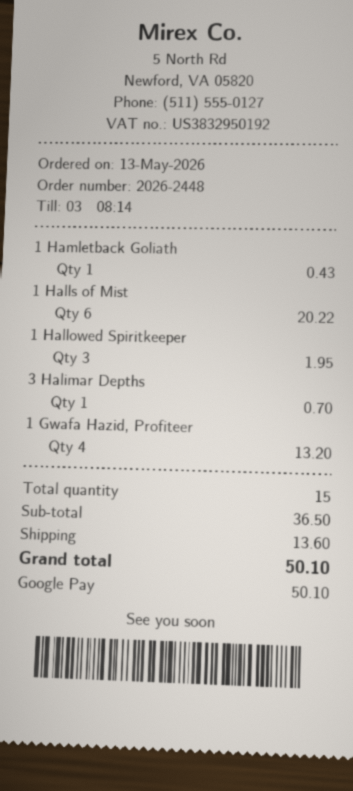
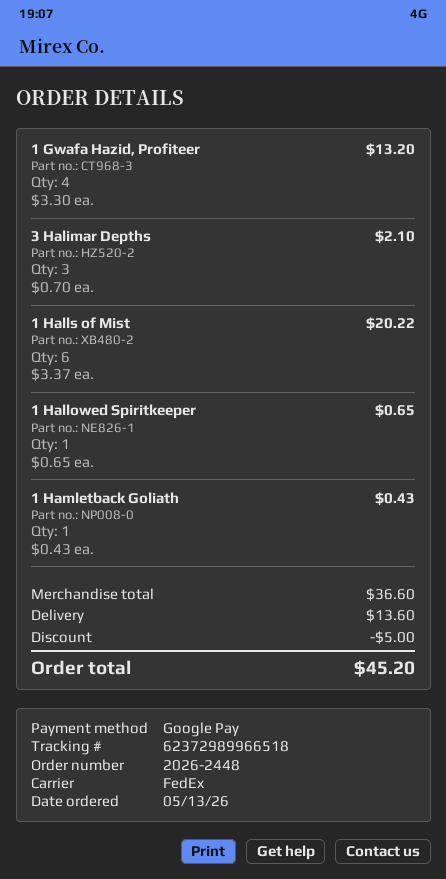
1 Hallowed Spiritkeeper: 3 for 1.95 -> 1 for 0.65
3 Halimar Depths: 1 for 0.70 -> 3 for 2.10
subtotal: 36.50 -> 36.60
discount: none -> 5.00
total: 50.10 -> 45.20

